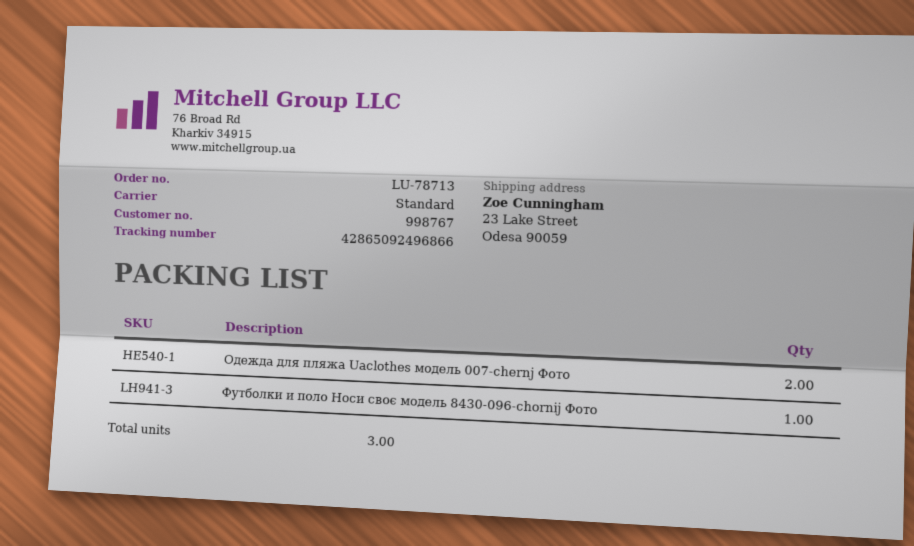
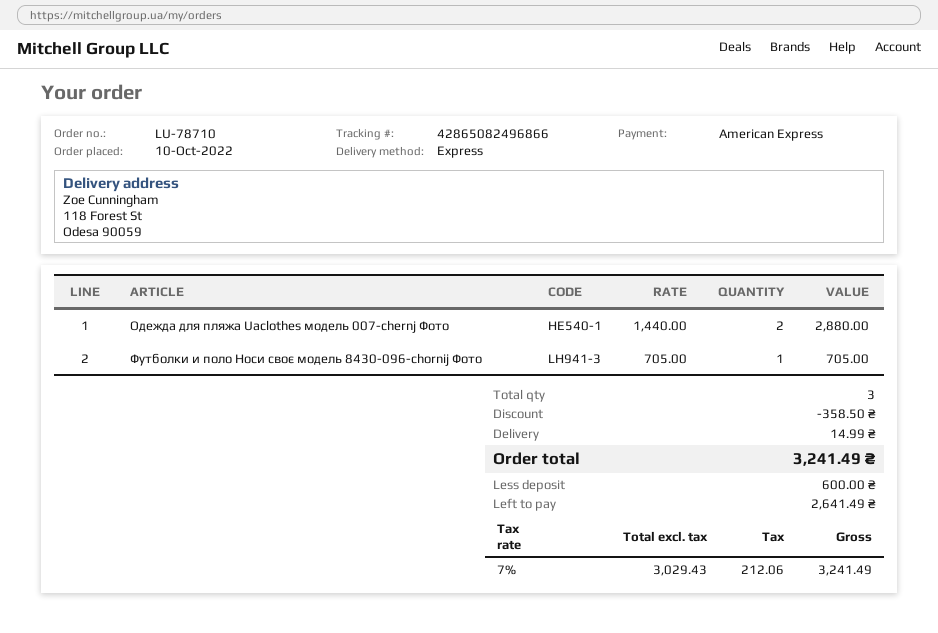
order number: LU-78713 -> LU-78710
shipping method: standard -> express
tracking number: 42865092496866 -> 42865082496866
ship to: 23 Lake Street, Odesa 90059 -> 118 Forest St, Odesa 90059

